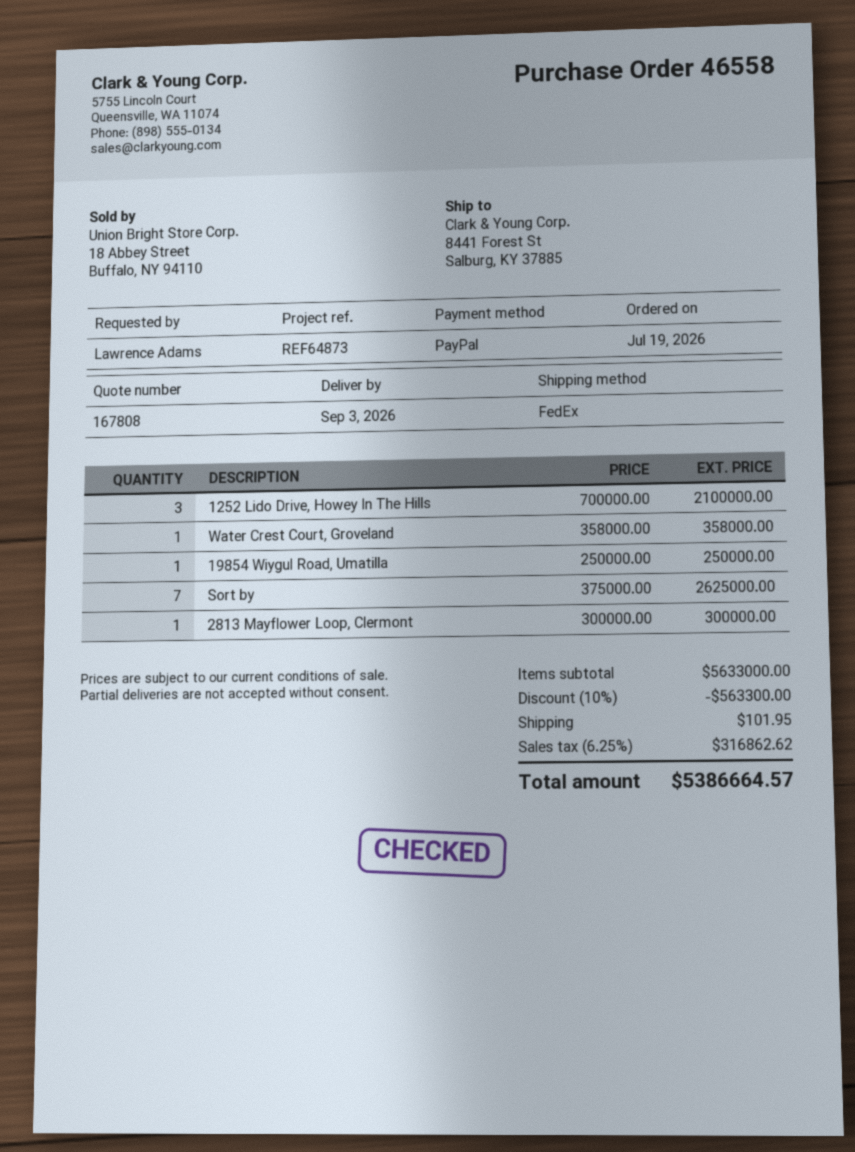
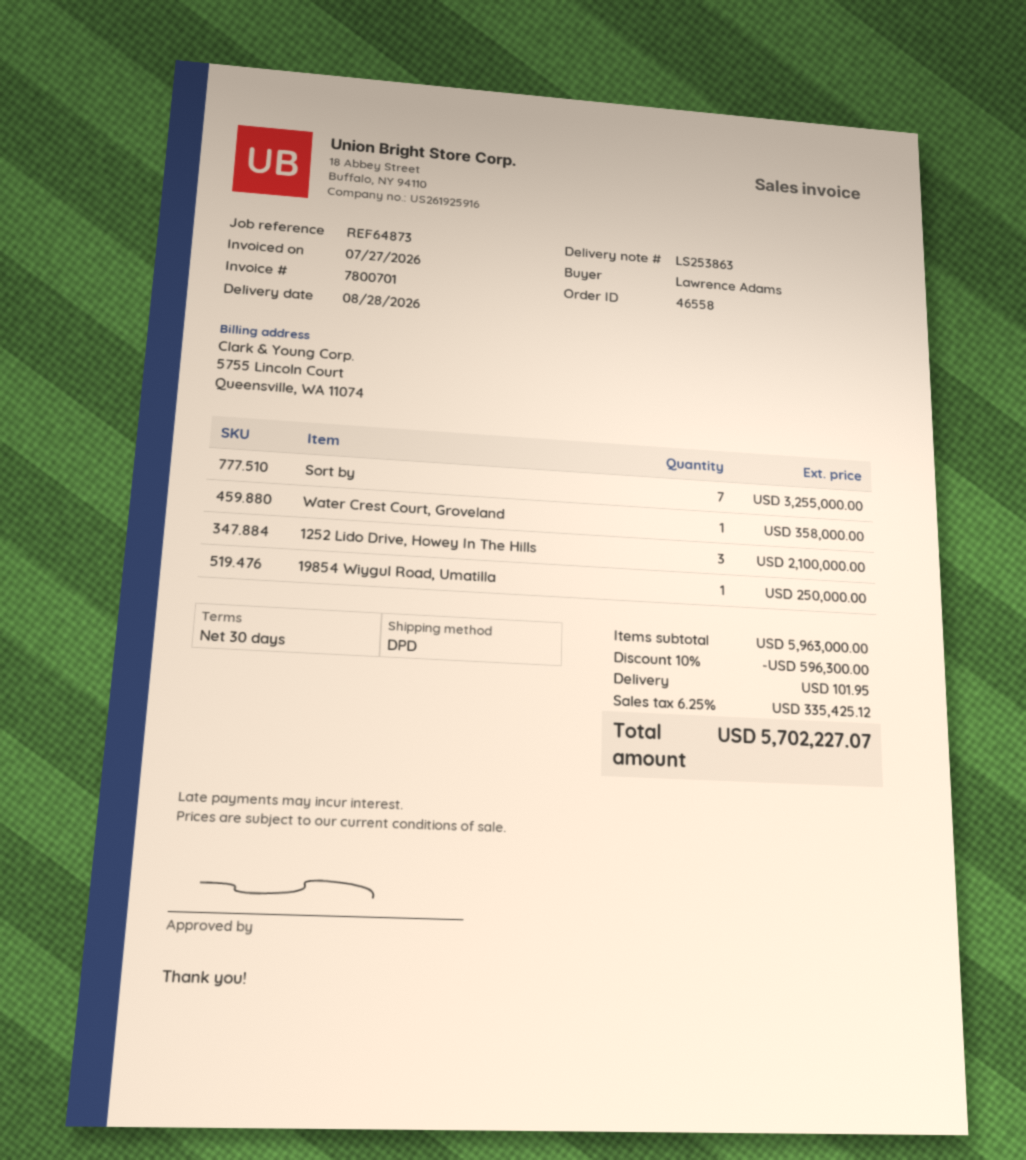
delivery date: 2026-09-03 -> 2026-08-28
shipping method: FedEx -> DPD
Sort by: 7 for 2625000.00 -> 7 for 3255000.00
2813 Mayflower Loop, Clermont: 1 for 300000.00 -> none
subtotal: 5633000.00 -> 5963000.00
discount: 10% = 563300.00 -> 10% = 596300.00
tax: 6.25% = 316862.62 -> 6.25% = 335425.12
total: 5386664.57 -> 5702227.07

